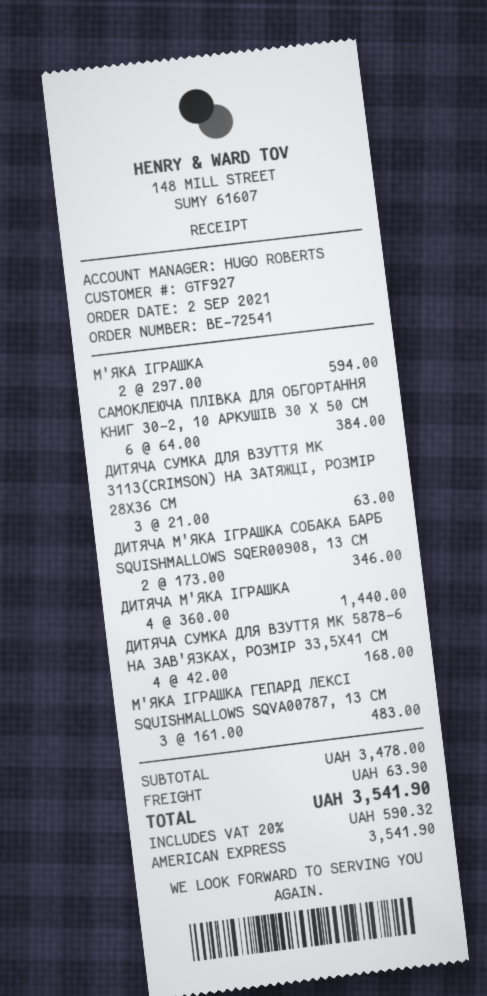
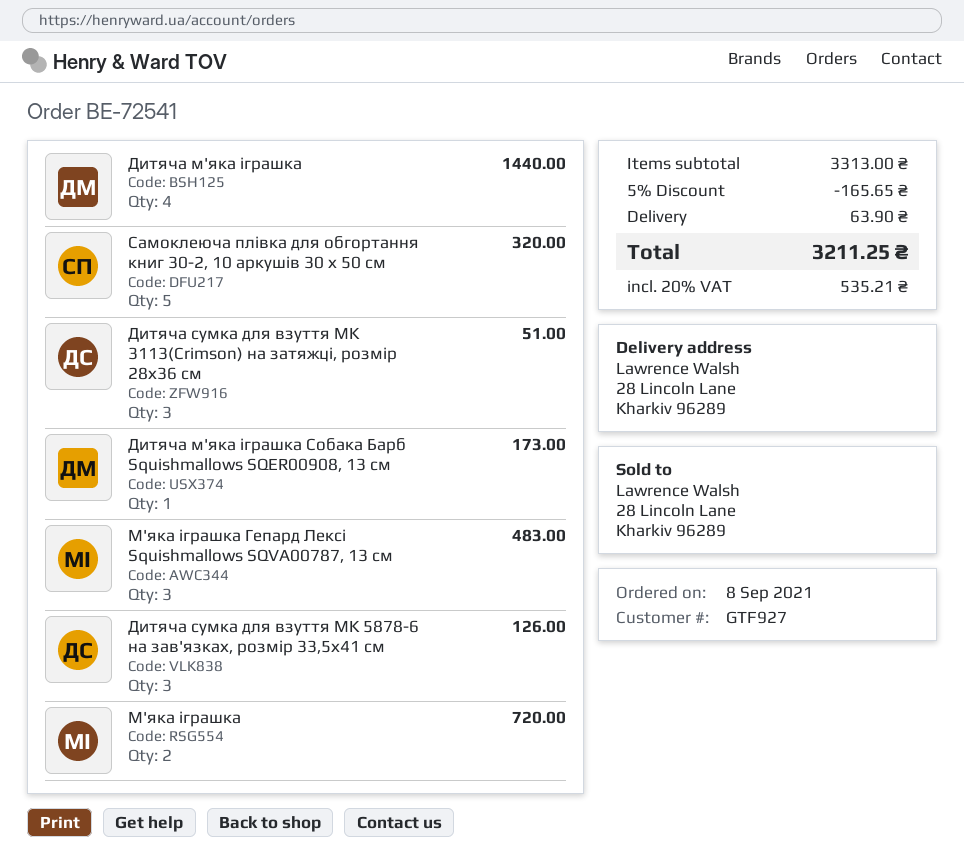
order date: 2021-09-02 -> 2021-09-08
М'ЯКА ІГРАШКА: 2 for 594.00 -> 2 for 720.00
САМОКЛЕЮЧА ПЛІВКА ДЛЯ ОБГОРТАННЯ КНИГ 30-2, 10 АРКУШІВ 30 Х 50 СМ: 6 for 384.00 -> 5 for 320.00
ДИТЯЧА СУМКА ДЛЯ ВЗУТТЯ MK 3113(CRIMSON) НА ЗАТЯЖЦІ, РОЗМІР 28Х36 СМ: 3 for 63.00 -> 3 for 51.00
ДИТЯЧА М'ЯКА ІГРАШКА СОБАКА БАРБ SQUISHMALLOWS SQER00908, 13 СМ: 2 for 346.00 -> 1 for 173.00
ДИТЯЧА СУМКА ДЛЯ ВЗУТТЯ MK 5878-6 НА ЗАВ'ЯЗКАХ, РОЗМІР 33,5Х41 СМ: 4 for 168.00 -> 3 for 126.00
subtotal: 3478.00 -> 3313.00
discount: none -> 5% = 165.65
tax: 20% = 590.32 -> 20% = 535.21
total: 3541.90 -> 3211.25

